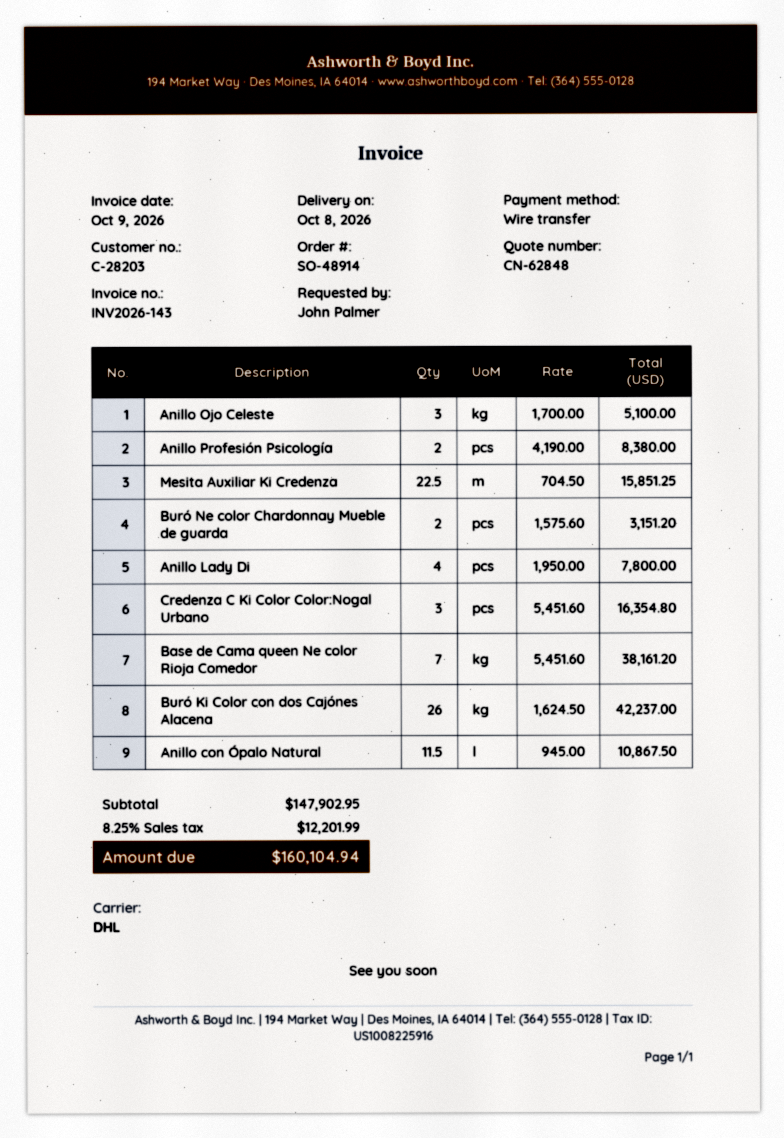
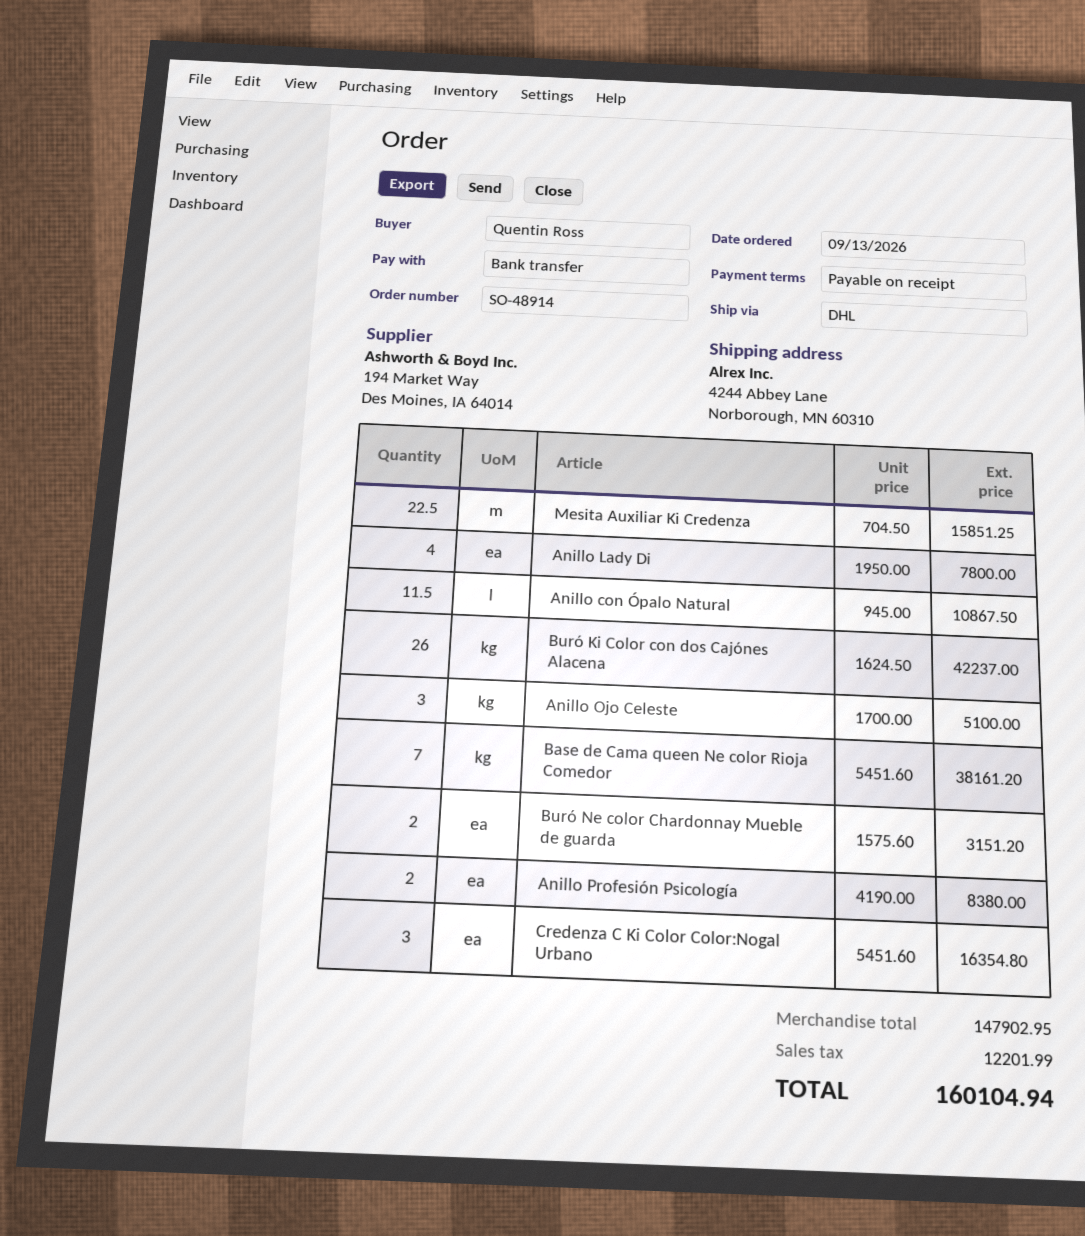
ordered by: John Palmer -> Quentin Ross

